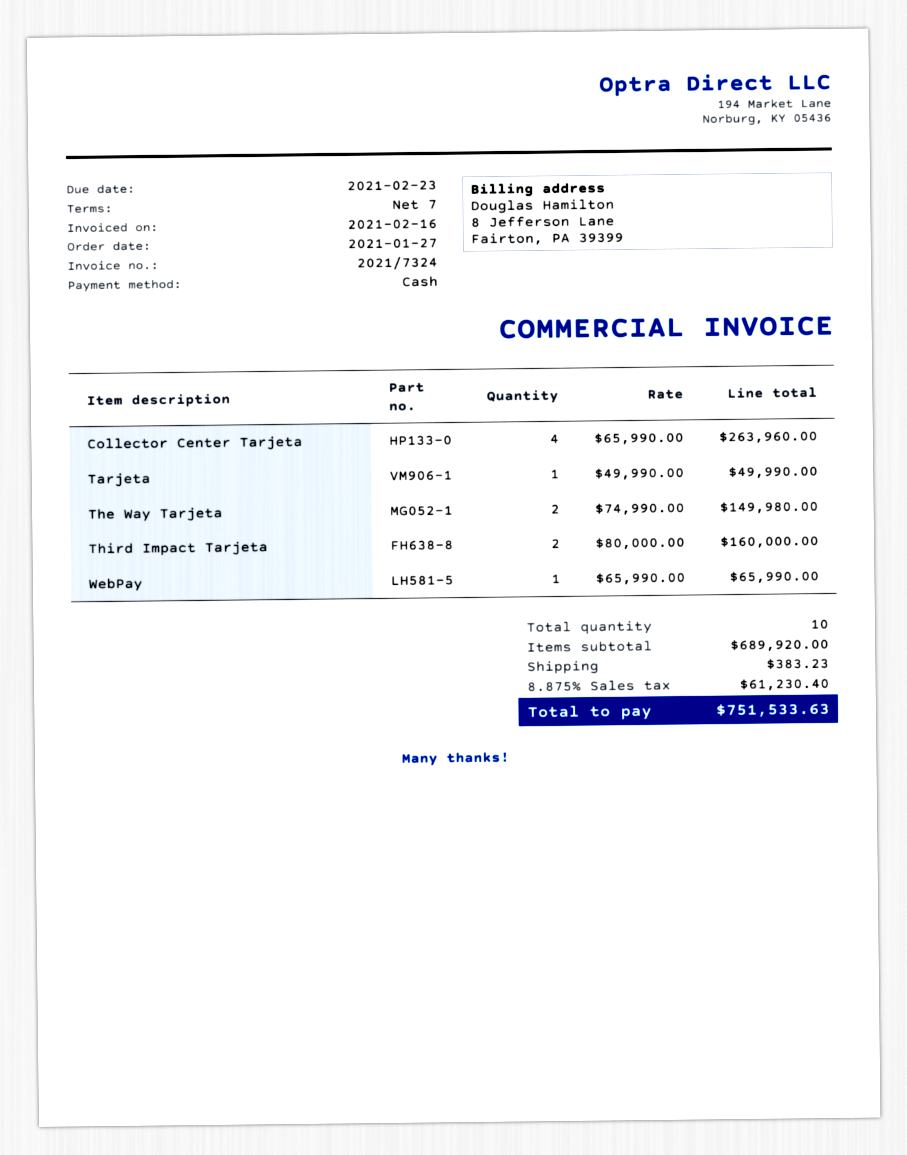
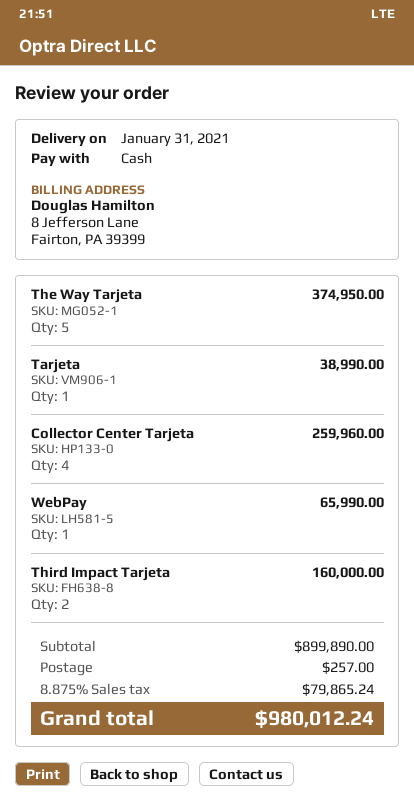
Collector Center Tarjeta: 4 for 263960.00 -> 4 for 259960.00
Tarjeta: 1 for 49990.00 -> 1 for 38990.00
The Way Tarjeta: 2 for 149980.00 -> 5 for 374950.00
subtotal: 689920.00 -> 899890.00
shipping: 383.23 -> 257.00
tax: 8.875% = 61230.40 -> 8.875% = 79865.24
total: 751533.63 -> 980012.24

